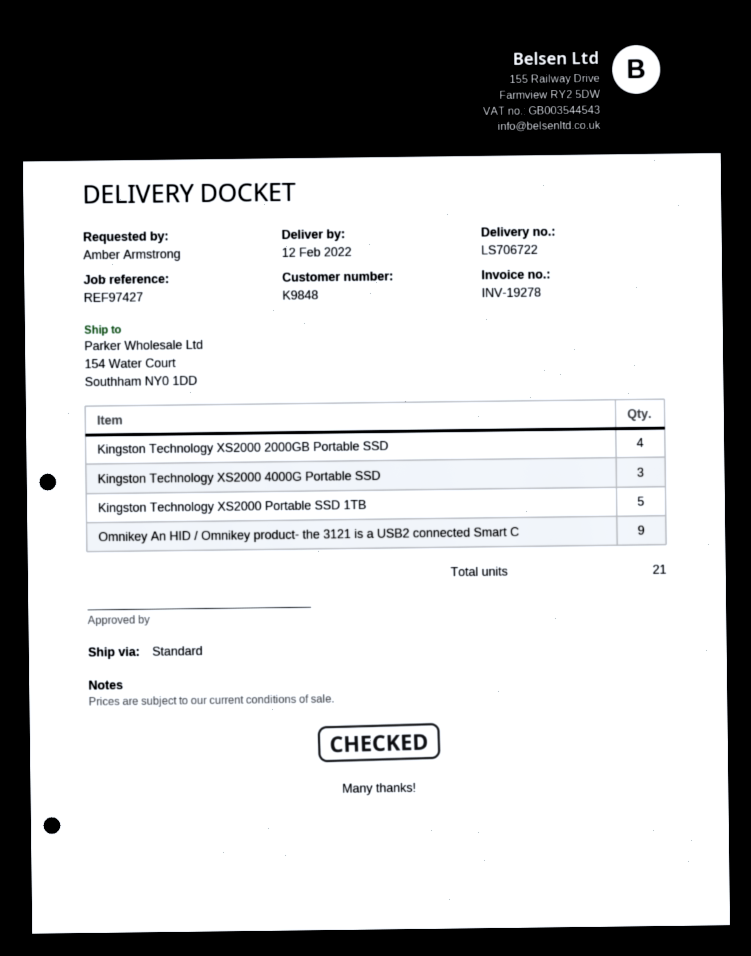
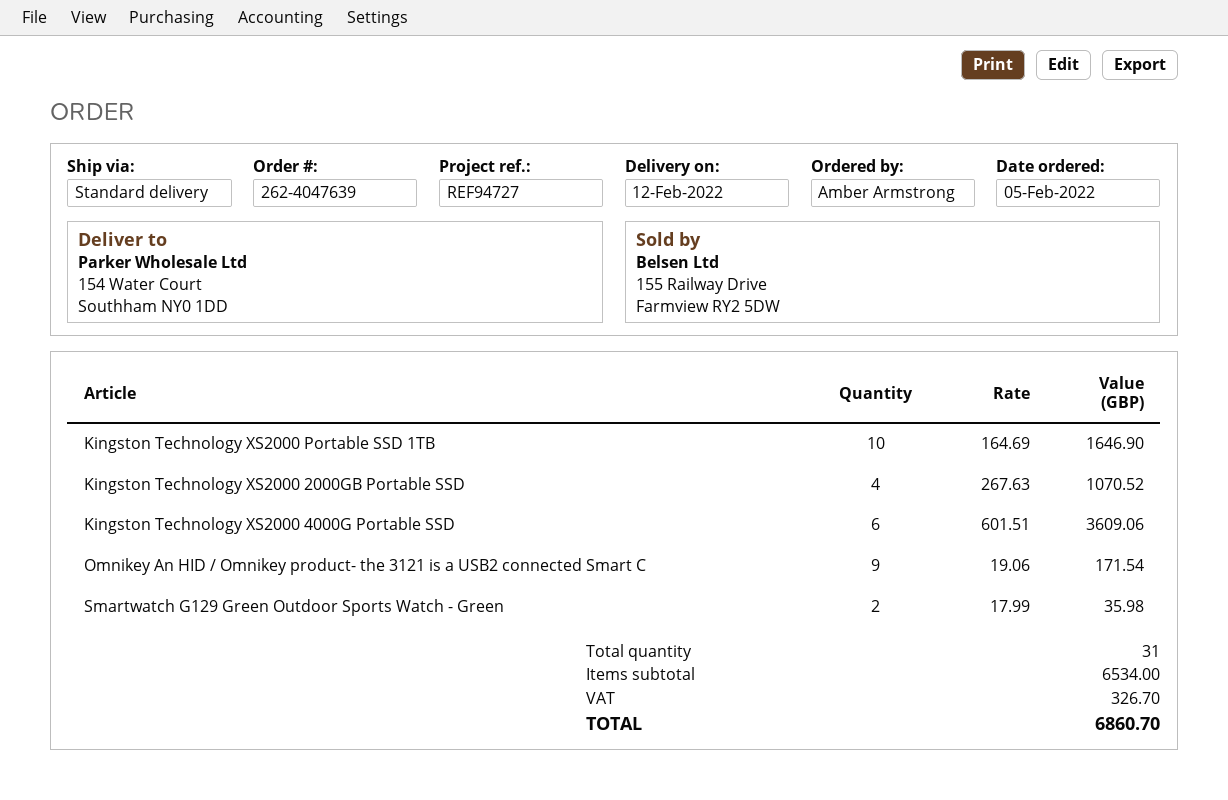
reference: REF97427 -> REF94727
Kingston Technology XS2000 4000G Portable SSD: 3 -> 6
Kingston Technology XS2000 Portable SSD 1TB: 5 -> 10
Smartwatch G129 Green Outdoor Sports Watch - Green: none -> 2
total quantity: 21 -> 31

